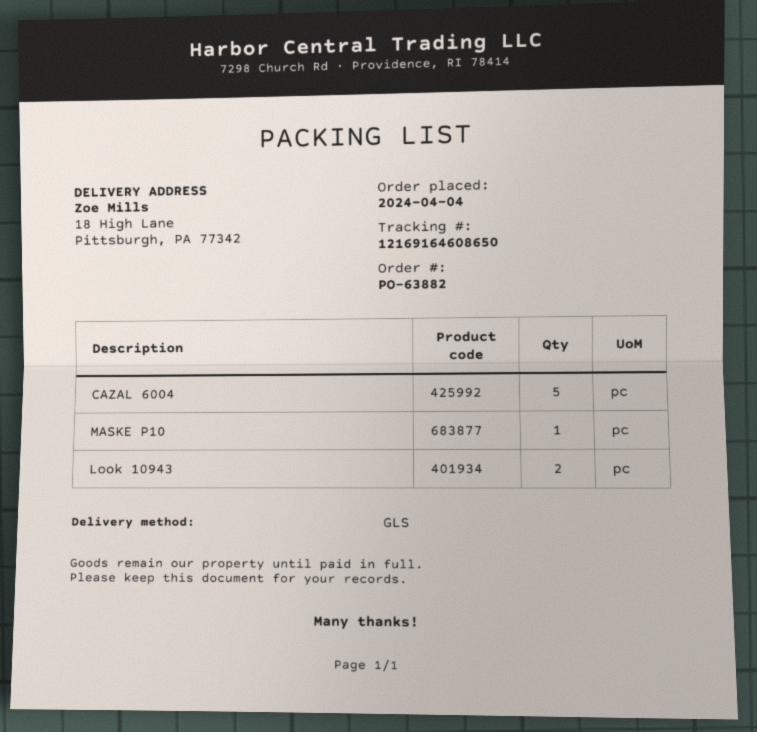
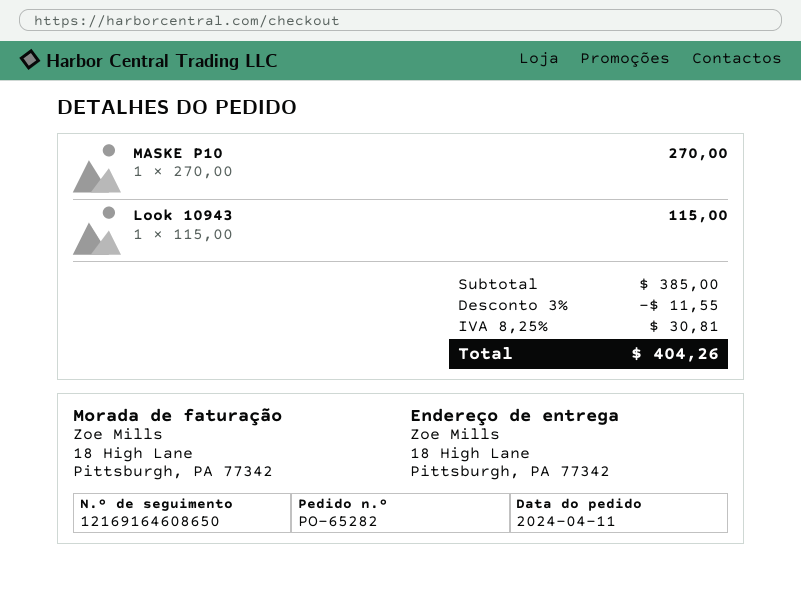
order number: PO-63882 -> PO-65282
order date: 2024-04-04 -> 2024-04-11
CAZAL 6004: 5 -> none
Look 10943: 2 -> 1

